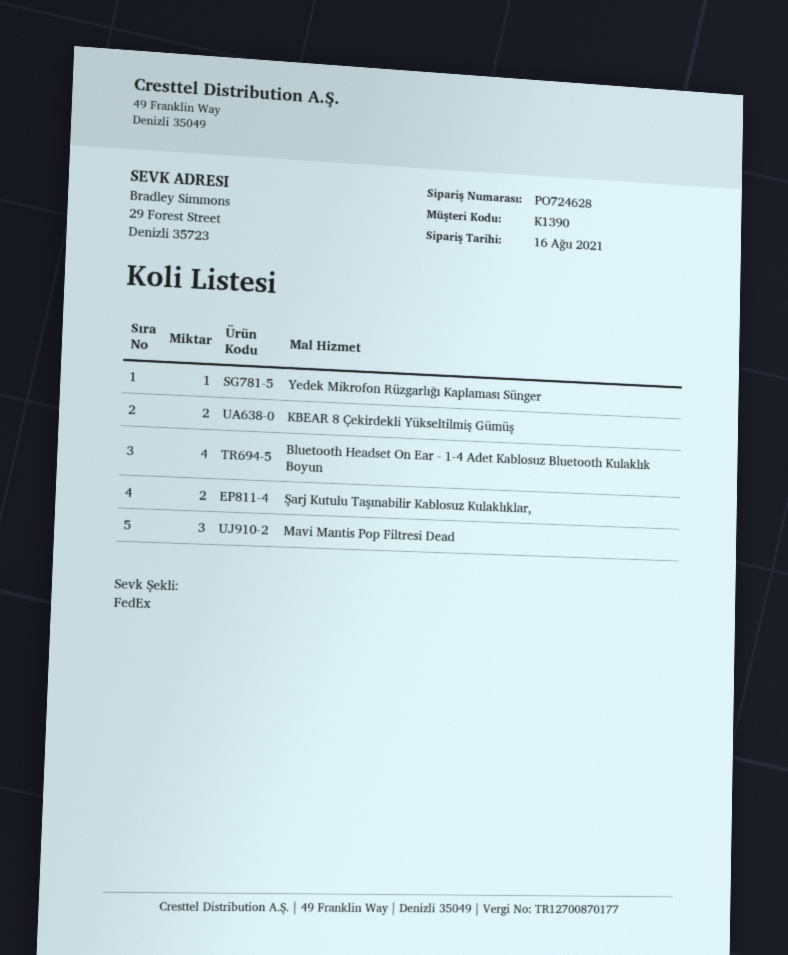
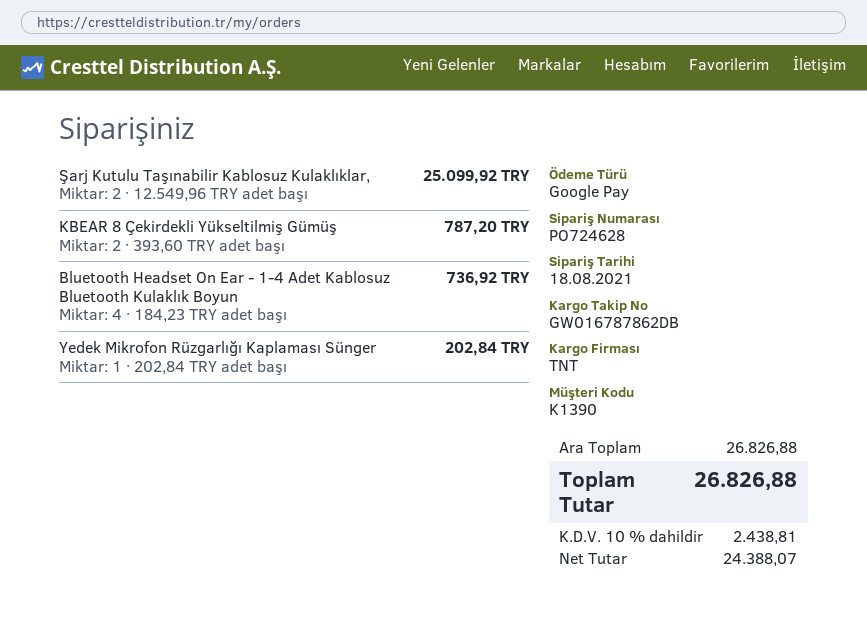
order date: 2021-08-16 -> 2021-08-18
shipping method: FedEx -> TNT
Mavi Mantis Pop Filtresi Dead: 3 -> none

